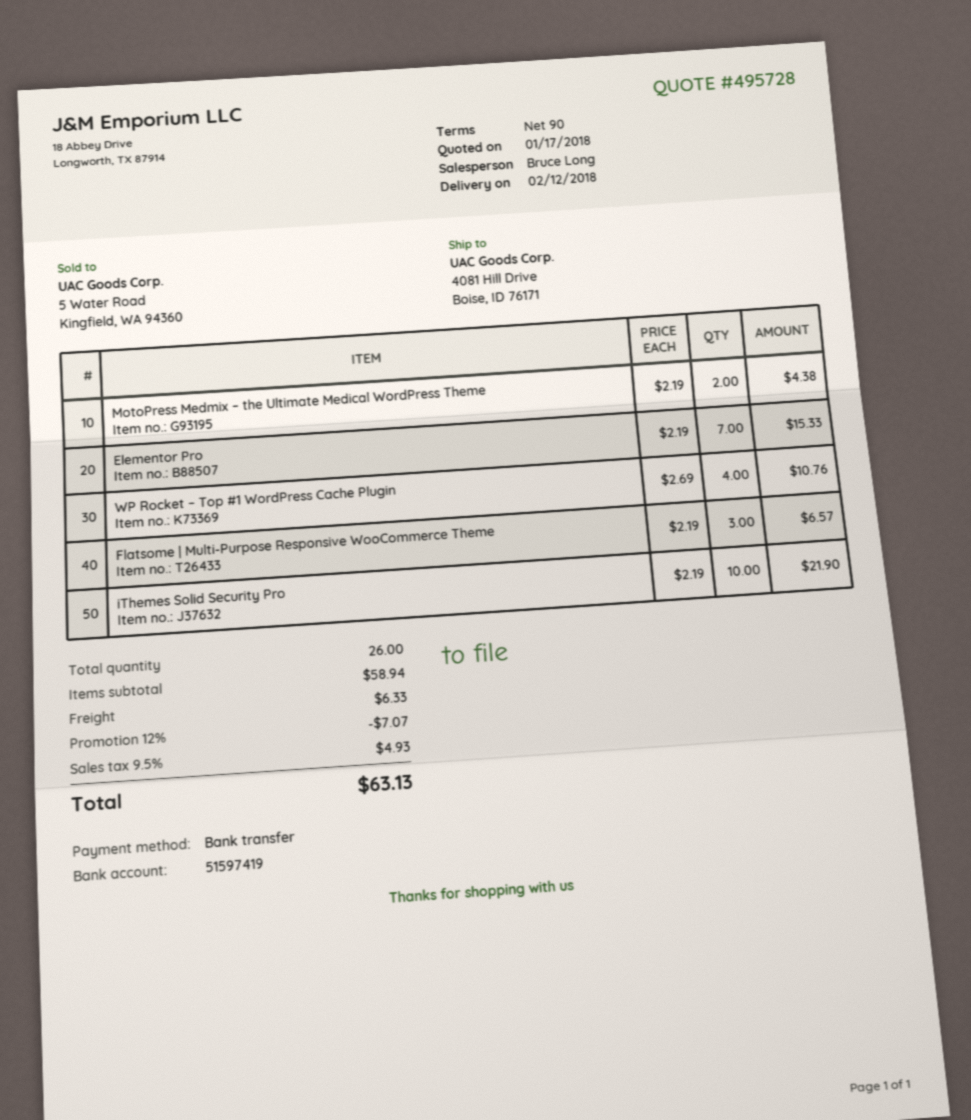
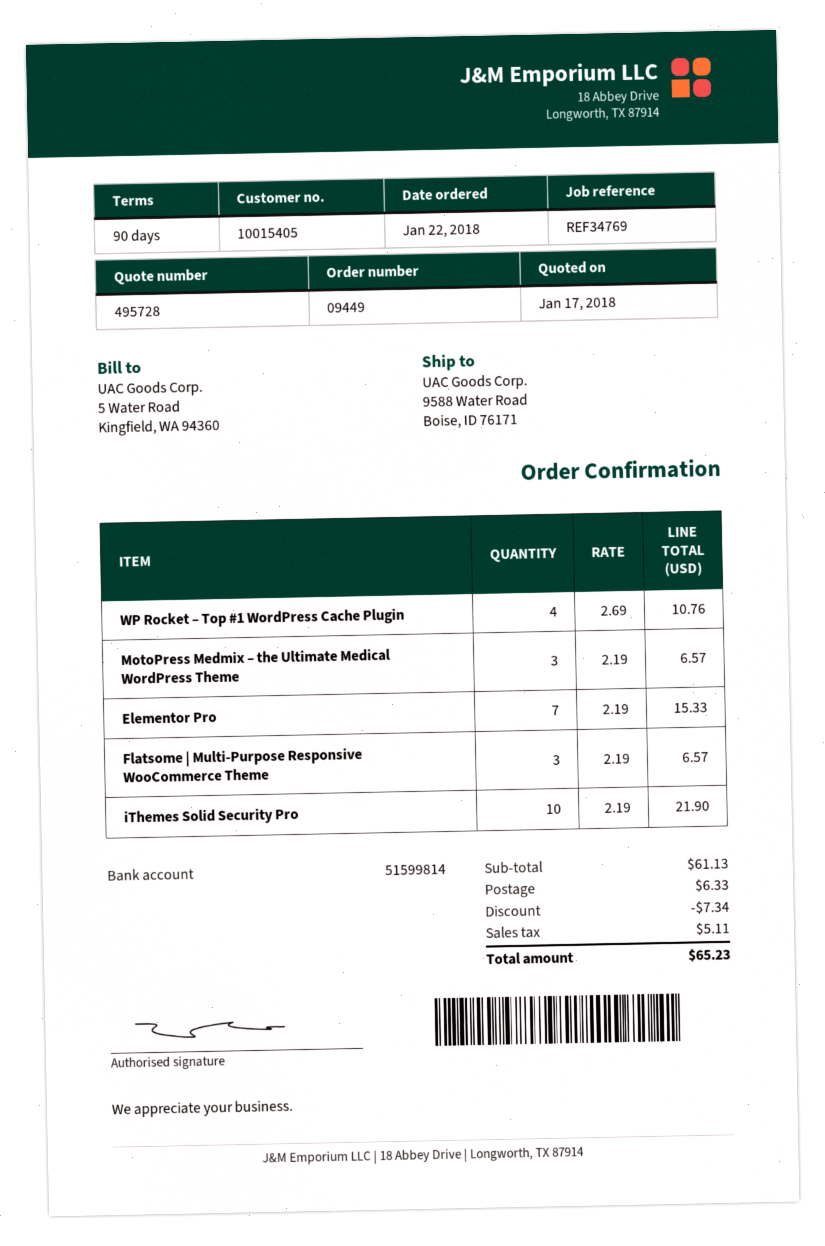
bank account: 51597419 -> 51599814
ship to: 4081 Hill Drive, Boise, ID 76171 -> 9588 Water Road, Boise, ID 76171
MotoPress Medmix – the Ultimate Medical WordPress Theme: 2 x 2.19 = 4.38 -> 3 x 2.19 = 6.57
subtotal: 58.94 -> 61.13
discount: 7.07 -> 7.34
tax: 4.93 -> 5.11
total: 63.13 -> 65.23

